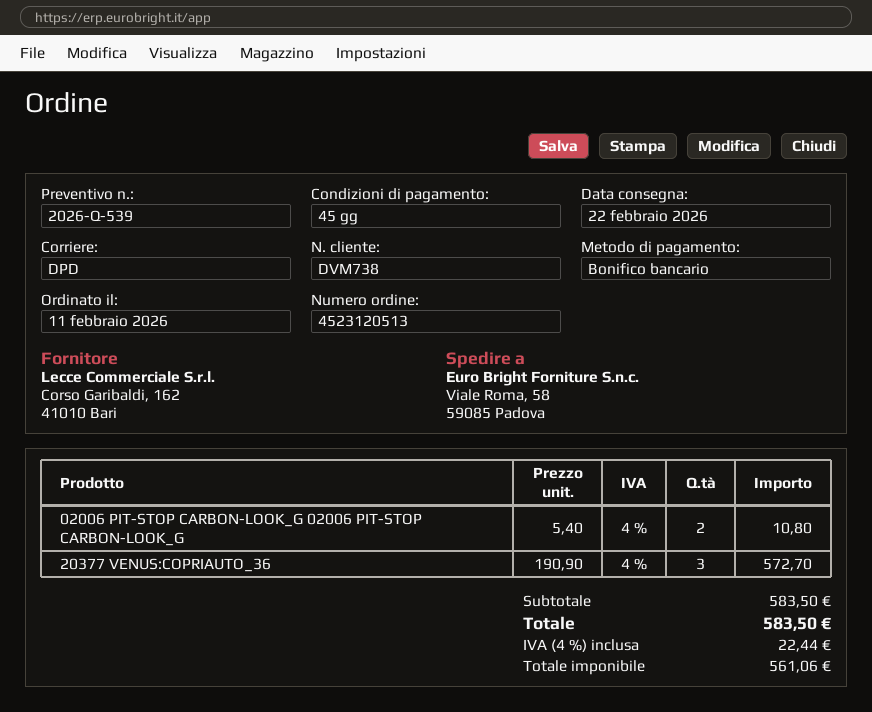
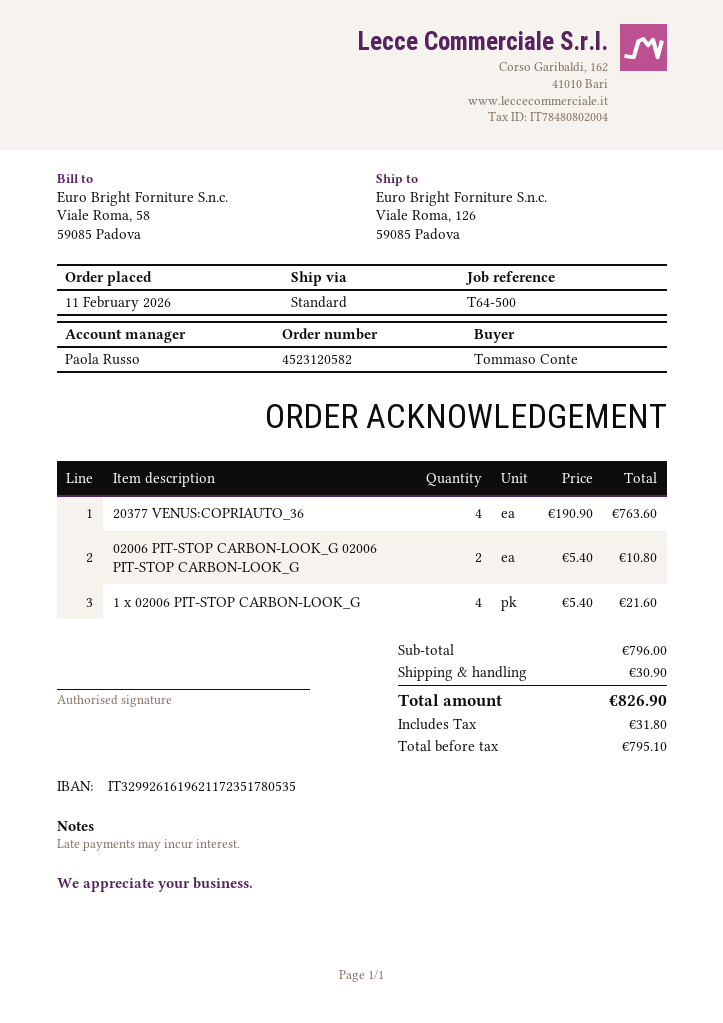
order number: 4523120513 -> 4523120582
shipping method: DPD -> standard
ship to: Viale Roma, 58, 59085 Padova -> Viale Roma, 126, 59085 Padova
20377 VENUS:COPRIAUTO_36: 3 x 190.90 = 572.70 -> 4 x 190.90 = 763.60
1 x 02006 PIT-STOP CARBON-LOOK_G: none -> 4 x 5.40 = 21.60
subtotal: 583.50 -> 796.00
shipping: none -> 30.90
net: 561.06 -> 795.10
tax: 22.44 -> 31.80
total: 583.50 -> 826.90

